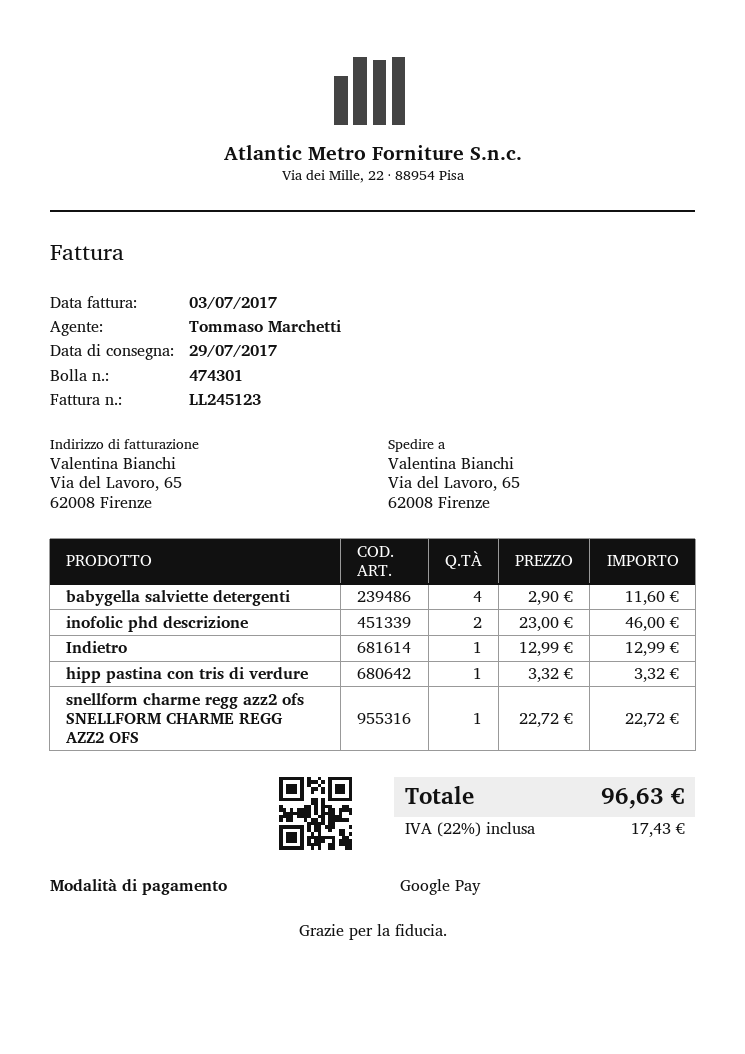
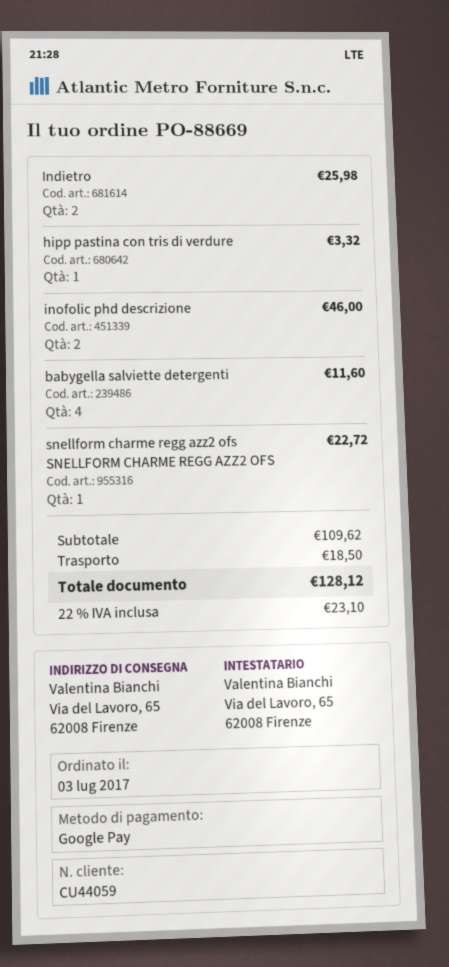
Indietro: 1 for 12.99 -> 2 for 25.98
shipping: none -> 18.50
tax: 22% = 17.43 -> 22% = 23.10
total: 96.63 -> 128.12

